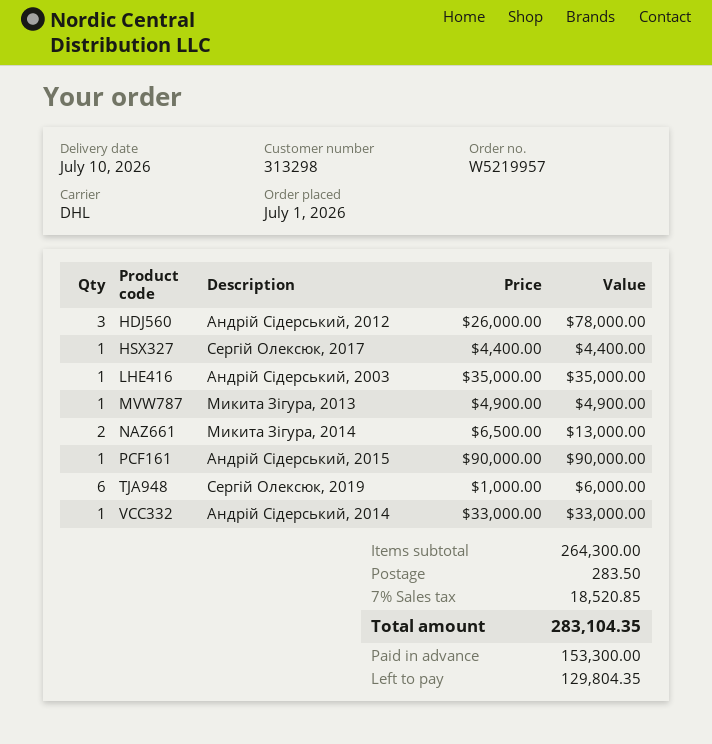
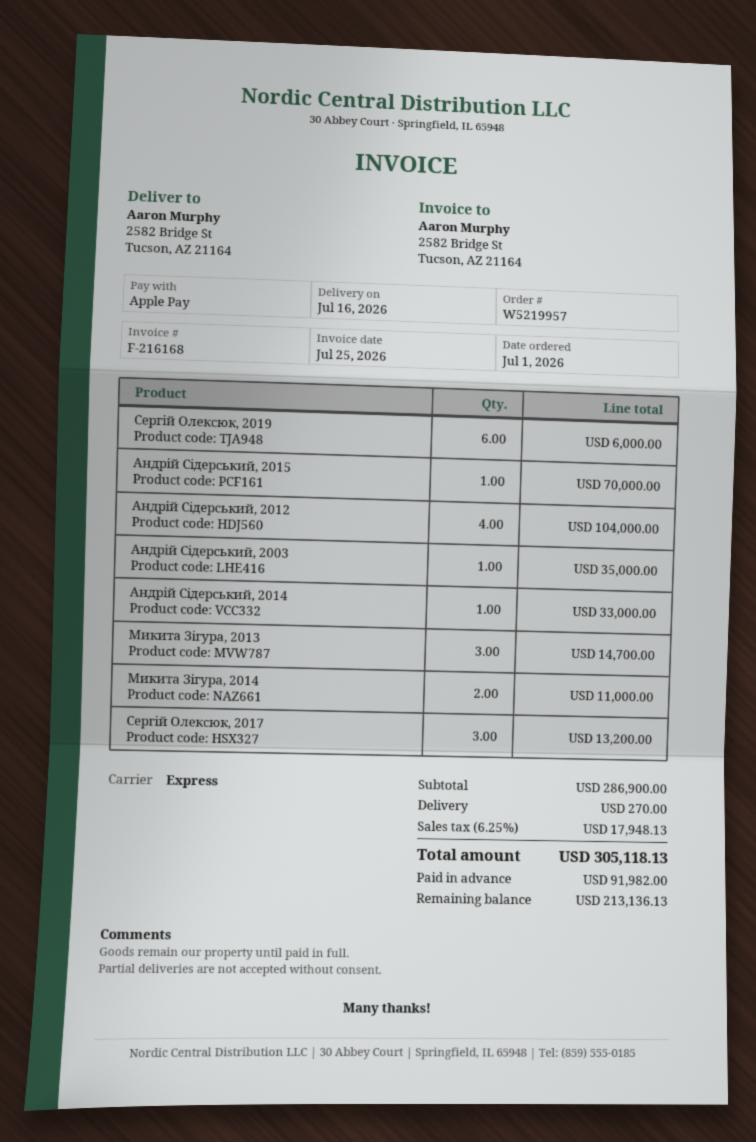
delivery date: 2026-07-10 -> 2026-07-16
shipping method: DHL -> express
Андрій Сідерський, 2012: 3 for 78000.00 -> 4 for 104000.00
Сергій Олексюк, 2017: 1 for 4400.00 -> 3 for 13200.00
Микита Зігура, 2013: 1 for 4900.00 -> 3 for 14700.00
Микита Зігура, 2014: 2 for 13000.00 -> 2 for 11000.00
Андрій Сідерський, 2015: 1 for 90000.00 -> 1 for 70000.00
subtotal: 264300.00 -> 286900.00
shipping: 283.50 -> 270.00
tax: 7% = 18520.85 -> 6.25% = 17948.13
total: 283104.35 -> 305118.13
deposit: 153300.00 -> 91982.00
balance: 129804.35 -> 213136.13

